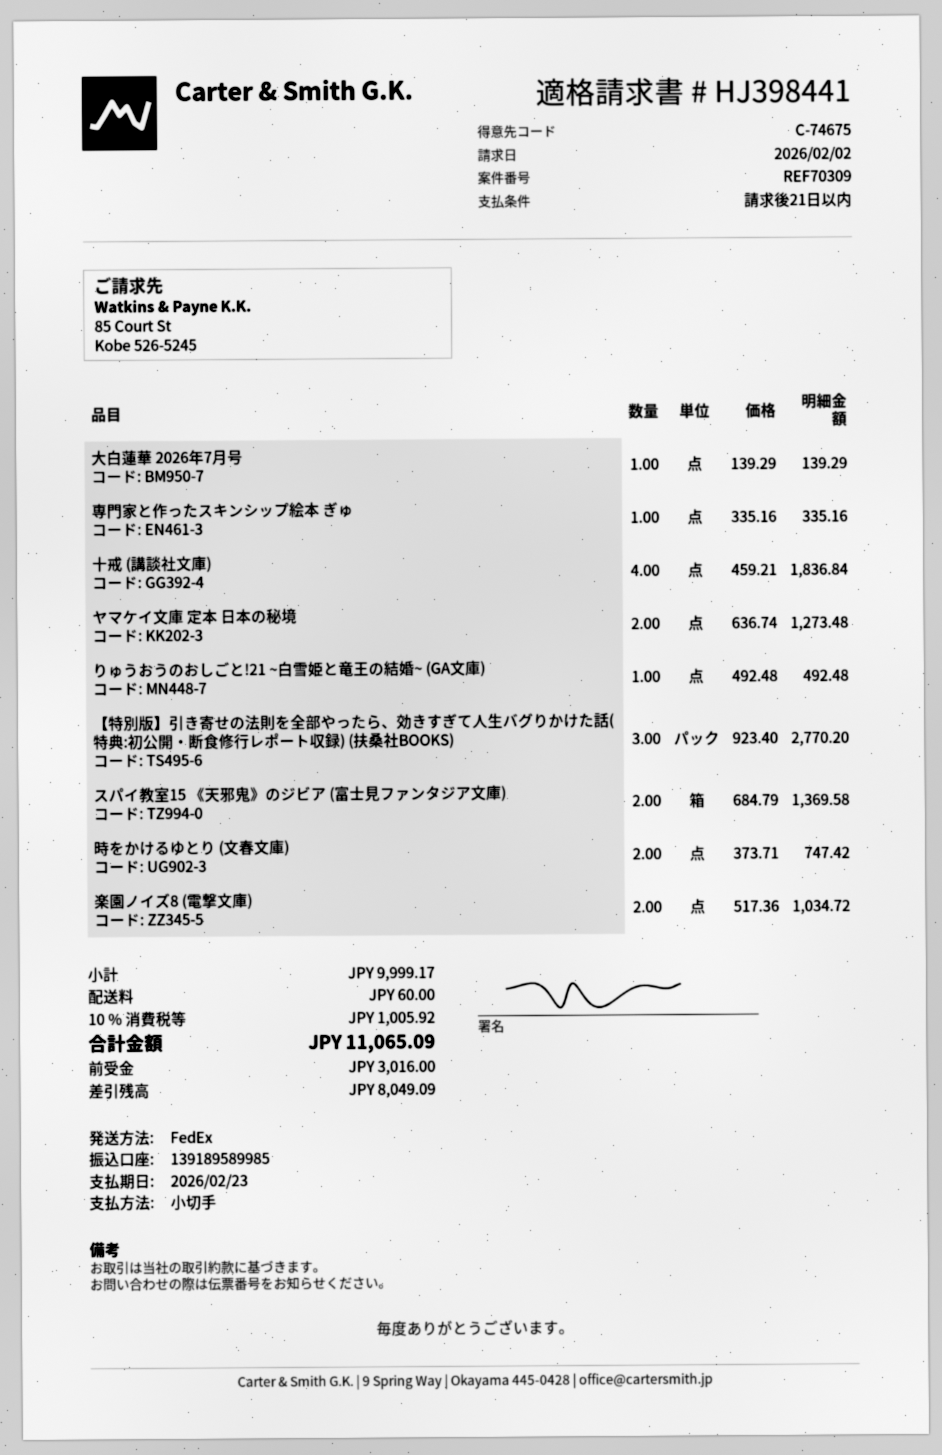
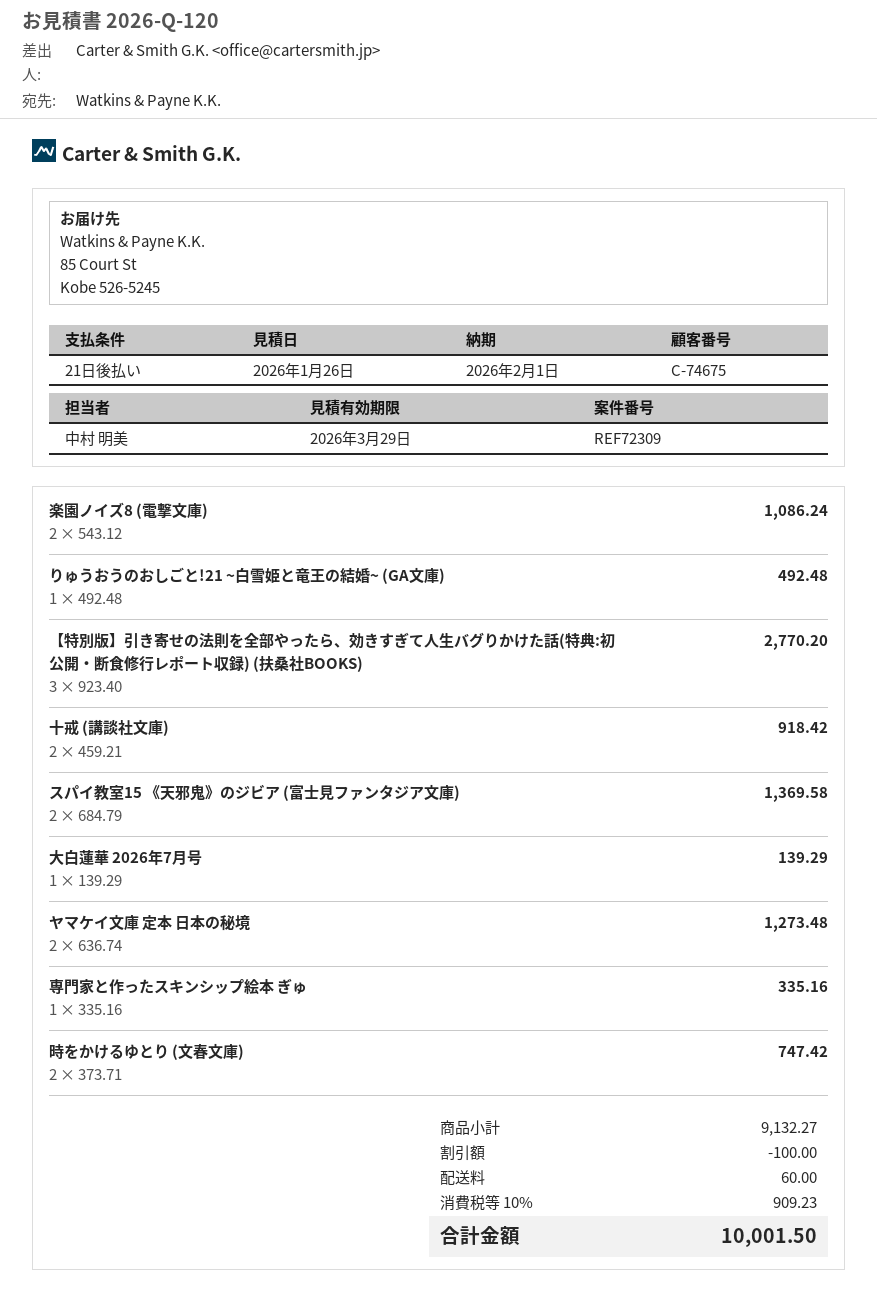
reference: REF70309 -> REF72309
十戒 (講談社文庫): 4 x 459.21 = 1836.84 -> 2 x 459.21 = 918.42
楽園ノイズ8 (電撃文庫): 2 x 517.36 = 1034.72 -> 2 x 543.12 = 1086.24
subtotal: 9999.17 -> 9132.27
discount: none -> 100.00
tax: 10% = 1005.92 -> 10% = 909.23
total: 11065.09 -> 10001.50

